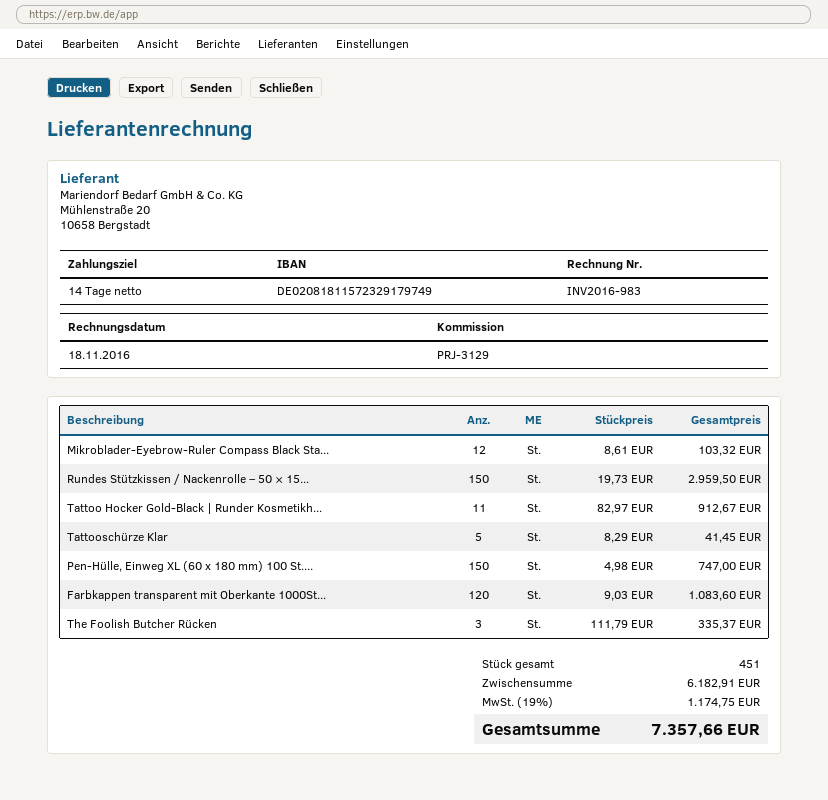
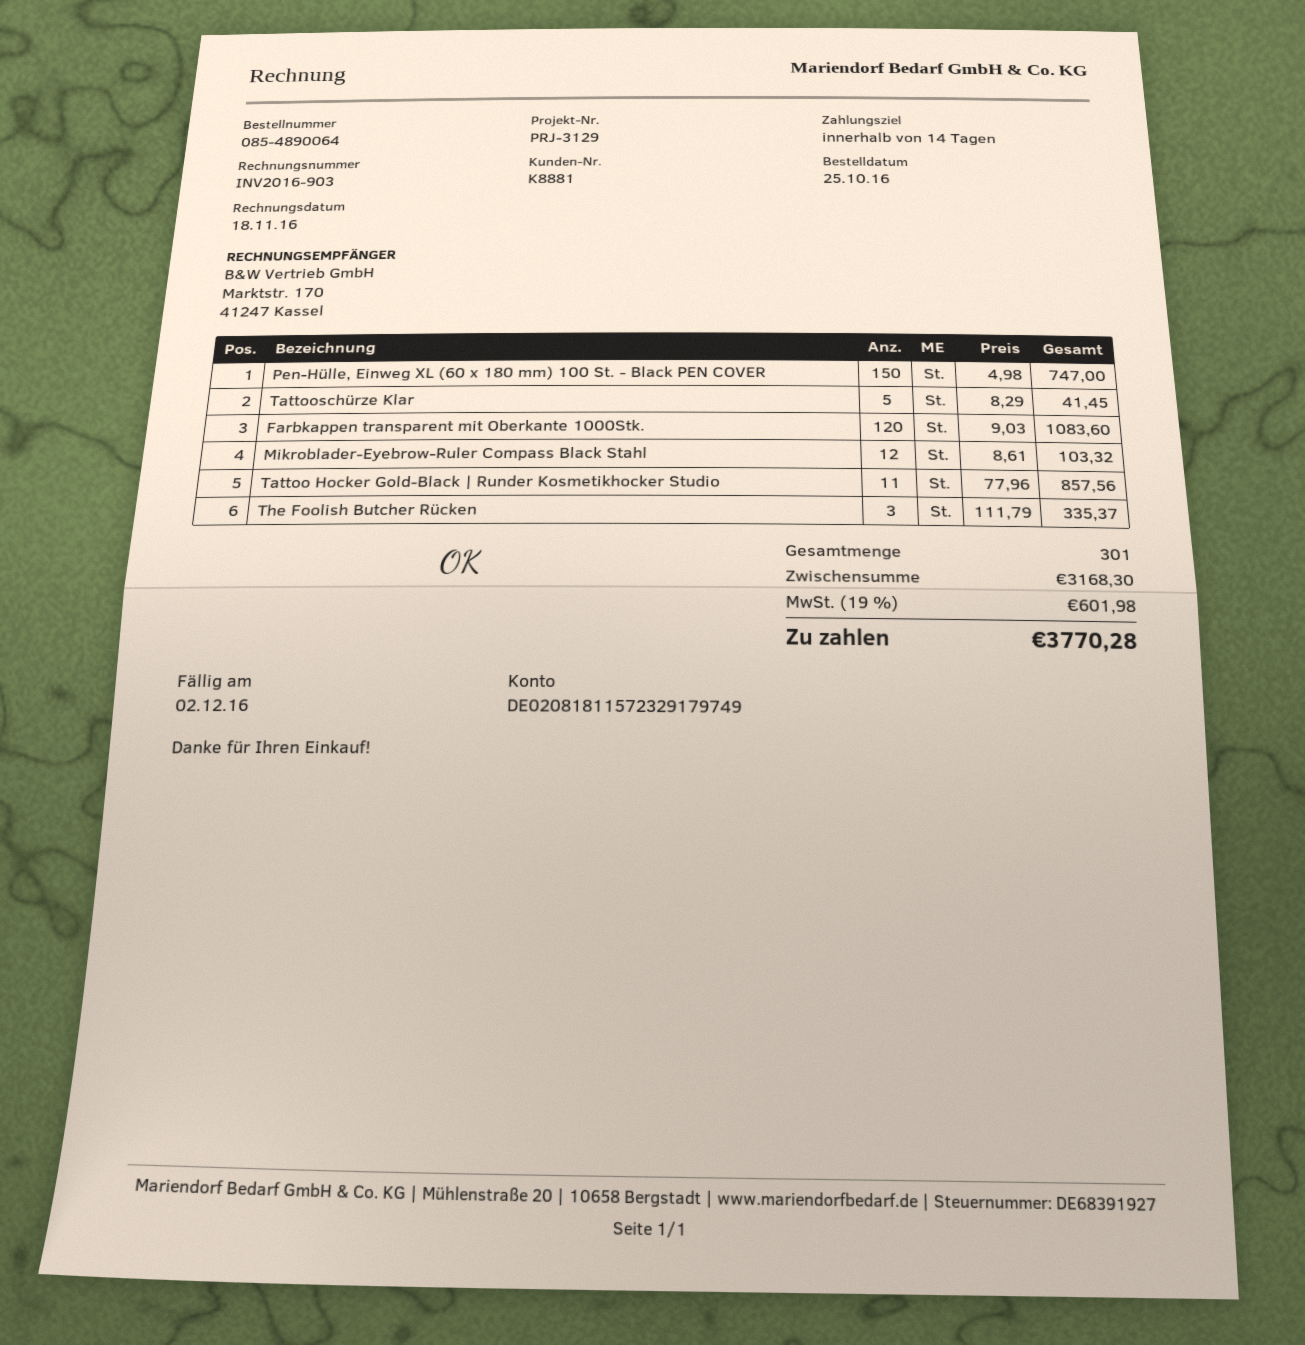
invoice number: INV2016-983 -> INV2016-903
Rundes Stützkissen / Nackenrolle – 50 × 15...: 150 x 19.73 = 2959.50 -> none
Tattoo Hocker Gold-Black | Runder Kosmetikh...: 11 x 82.97 = 912.67 -> 11 x 77.96 = 857.56
total quantity: 451 -> 301
subtotal: 6182.91 -> 3168.30
tax: 19% = 1174.75 -> 19% = 601.98
total: 7357.66 -> 3770.28

